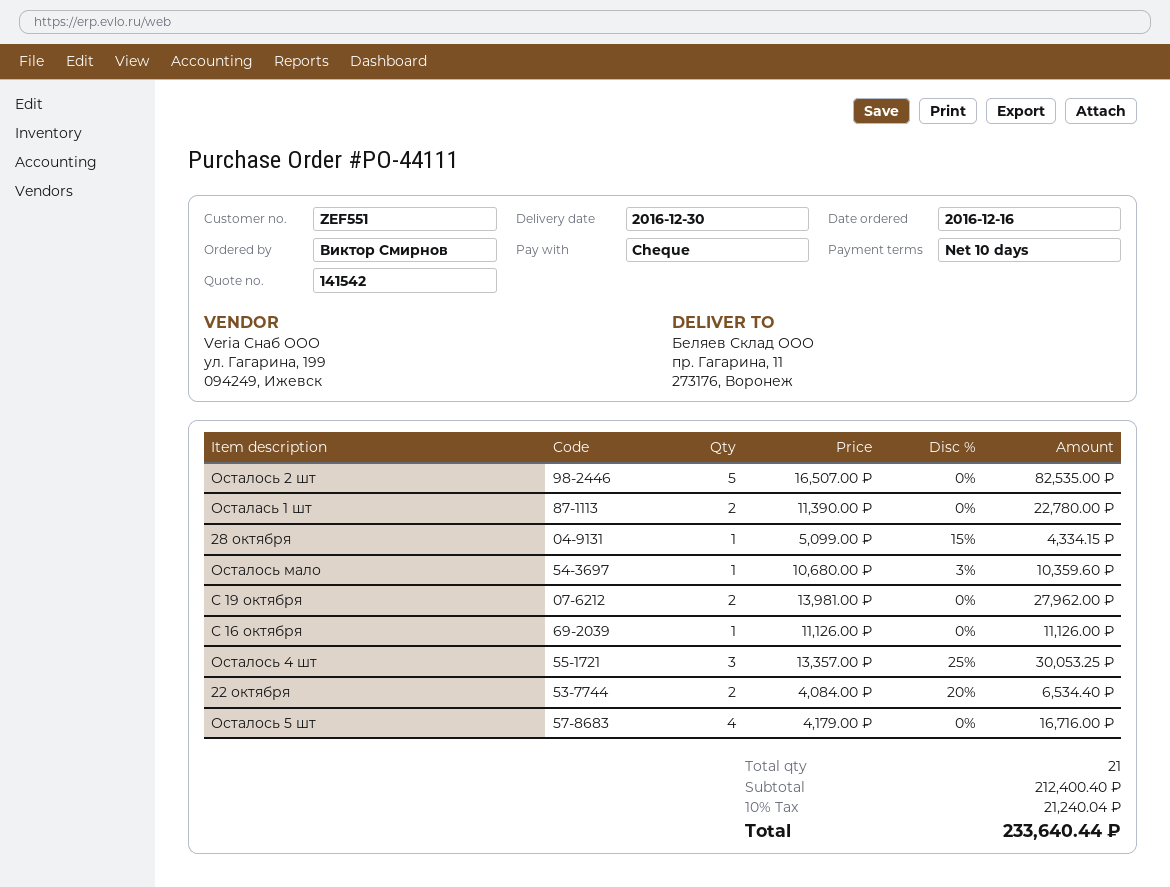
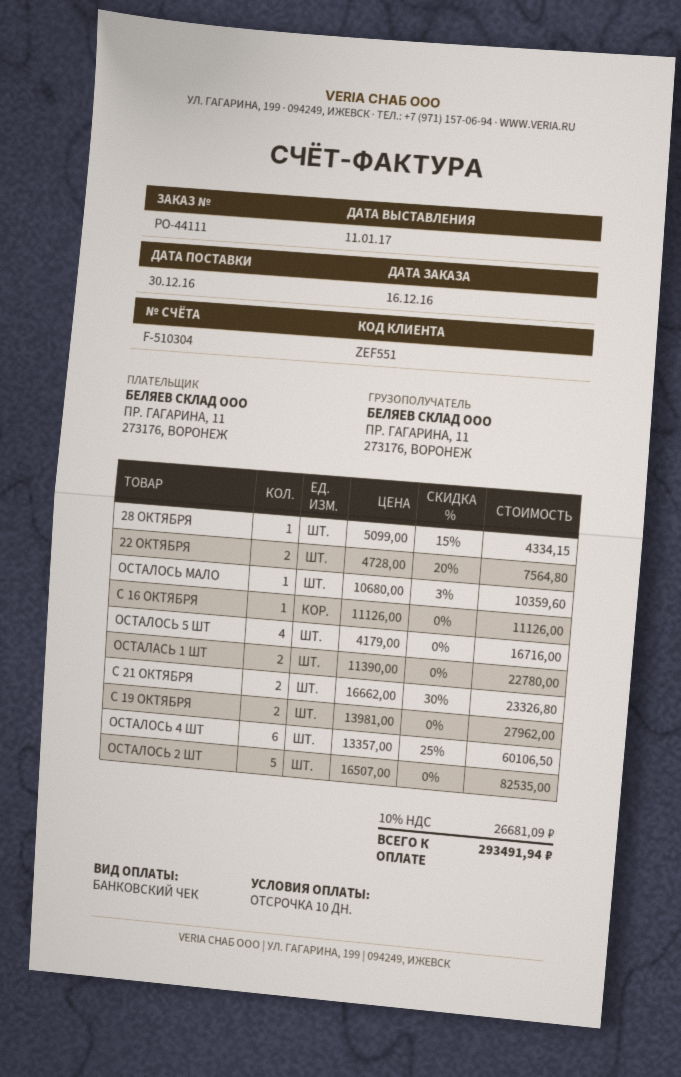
Осталось 4 шт: 3 x 13357.00 - 25% = 30053.25 -> 6 x 13357.00 - 25% = 60106.50
22 октября: 2 x 4084.00 - 20% = 6534.40 -> 2 x 4728.00 - 20% = 7564.80
С 21 ОКТЯБРЯ: none -> 2 x 16662.00 - 30% = 23326.80
tax: 10% = 21240.04 -> 10% = 26681.09
total: 233640.44 -> 293491.94

